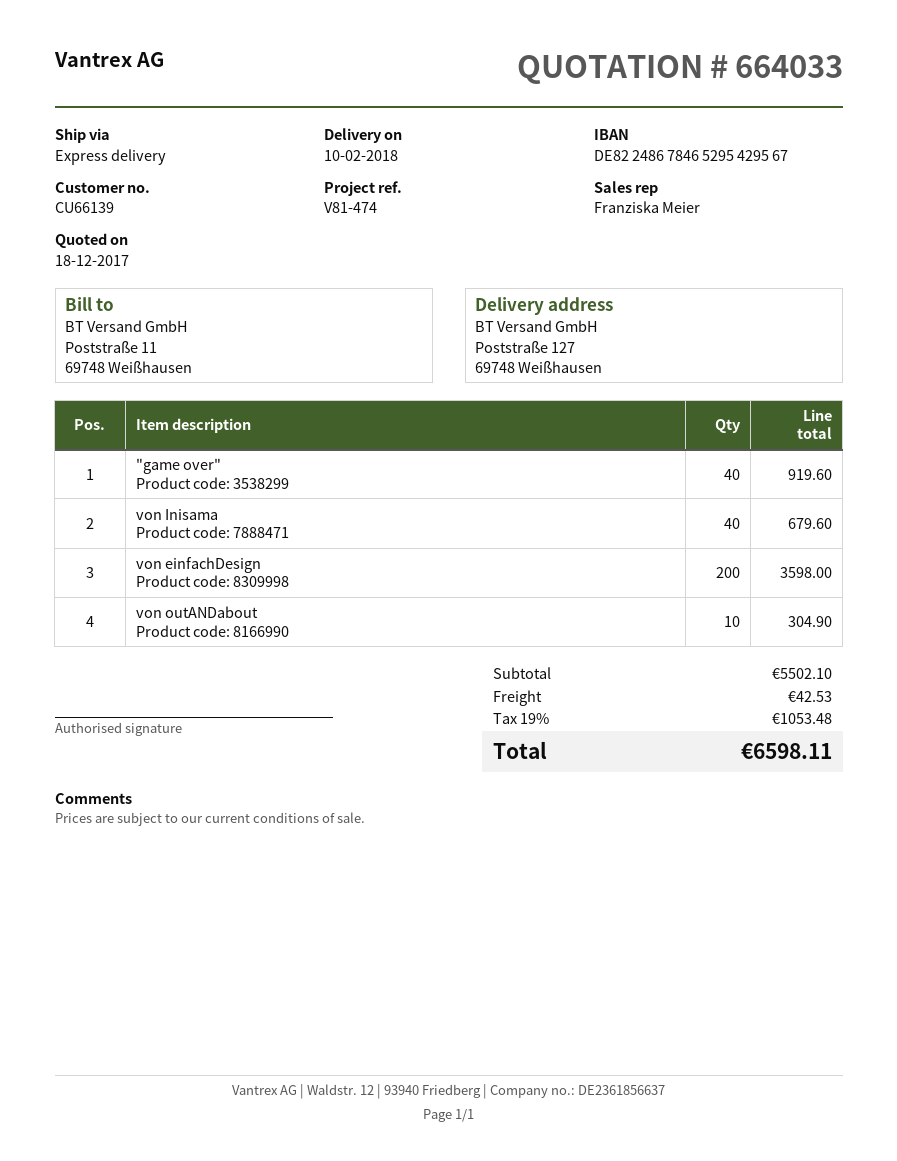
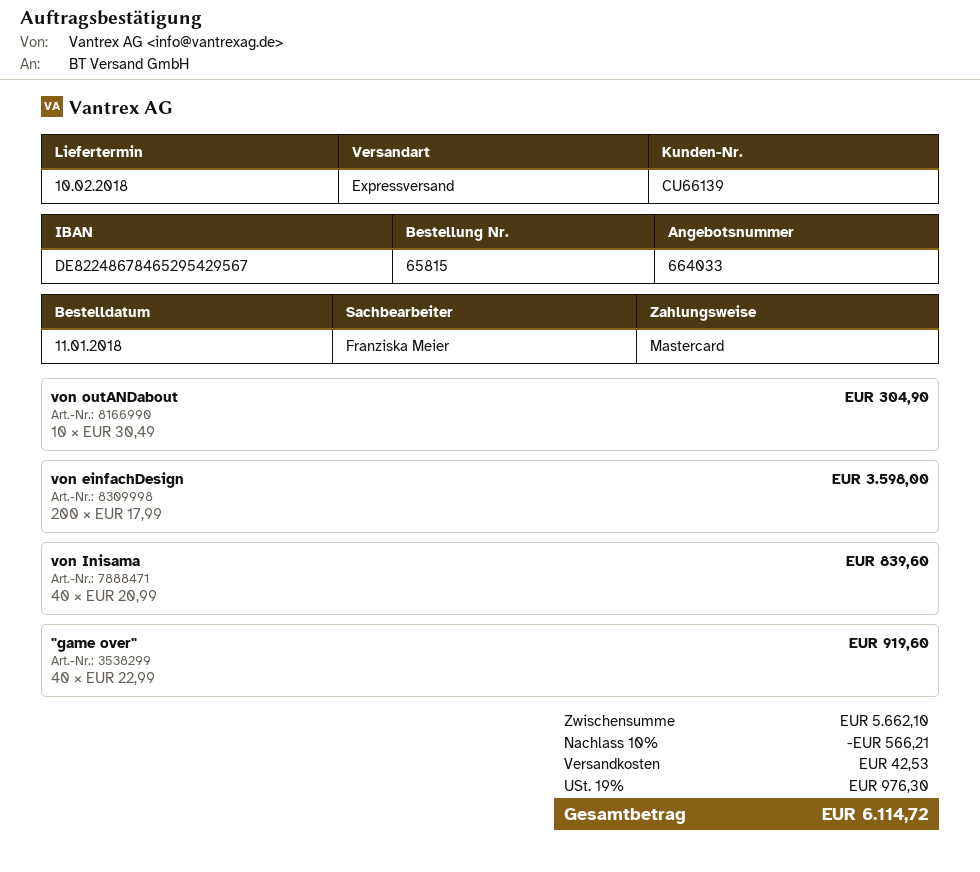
von Inisama: 40 for 679.60 -> 40 for 839.60
subtotal: 5502.10 -> 5662.10
discount: none -> 10% = 566.21
tax: 19% = 1053.48 -> 19% = 976.30
total: 6598.11 -> 6114.72

